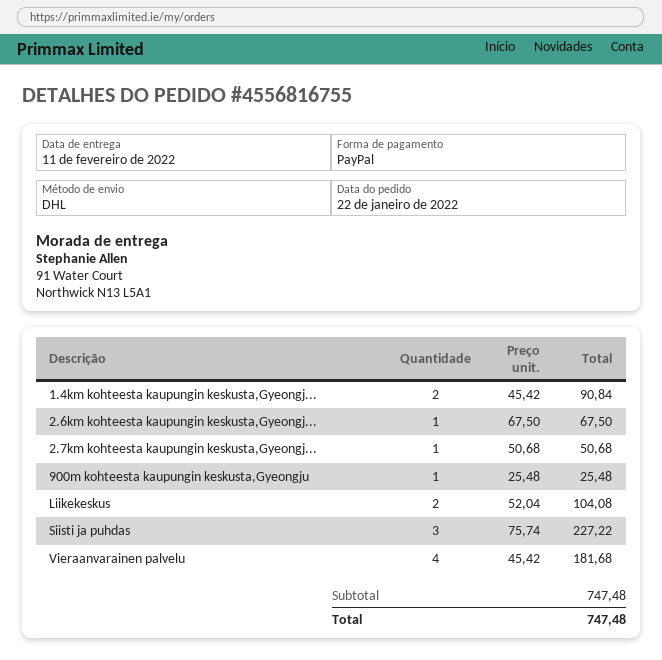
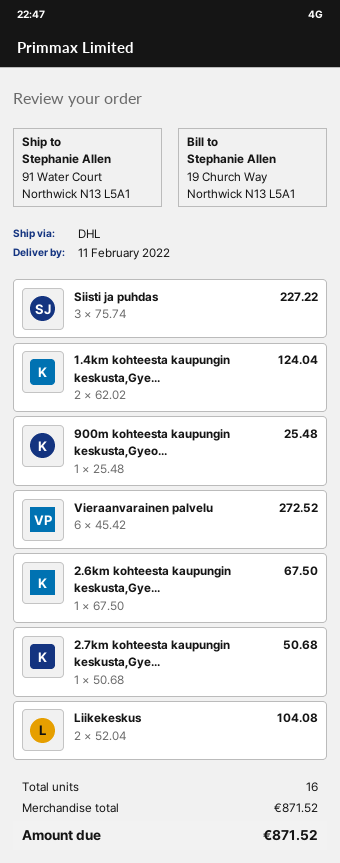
1.4km kohteesta kaupungin keskusta,Gyeongj...: 2 x 45.42 = 90.84 -> 2 x 62.02 = 124.04
Vieraanvarainen palvelu: 4 x 45.42 = 181.68 -> 6 x 45.42 = 272.52
subtotal: 747.48 -> 871.52
total: 747.48 -> 871.52

